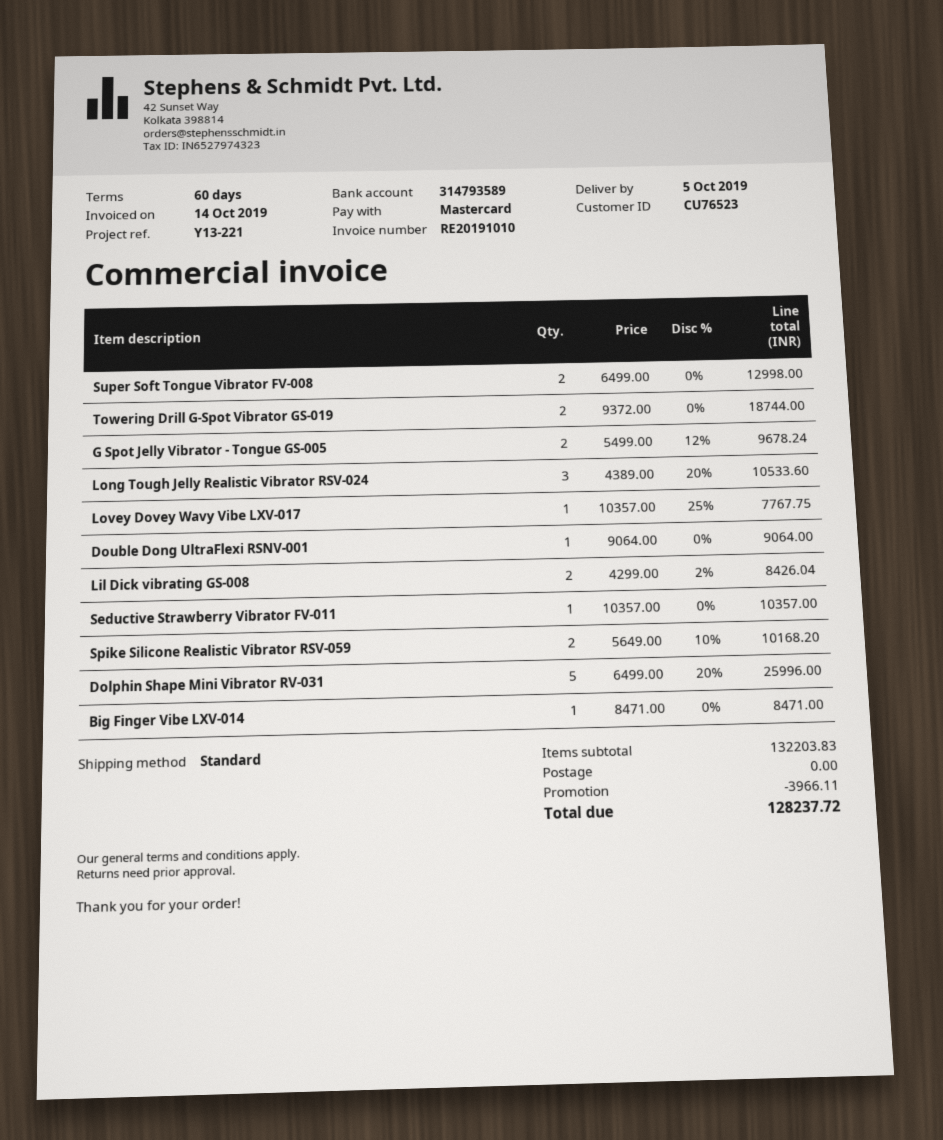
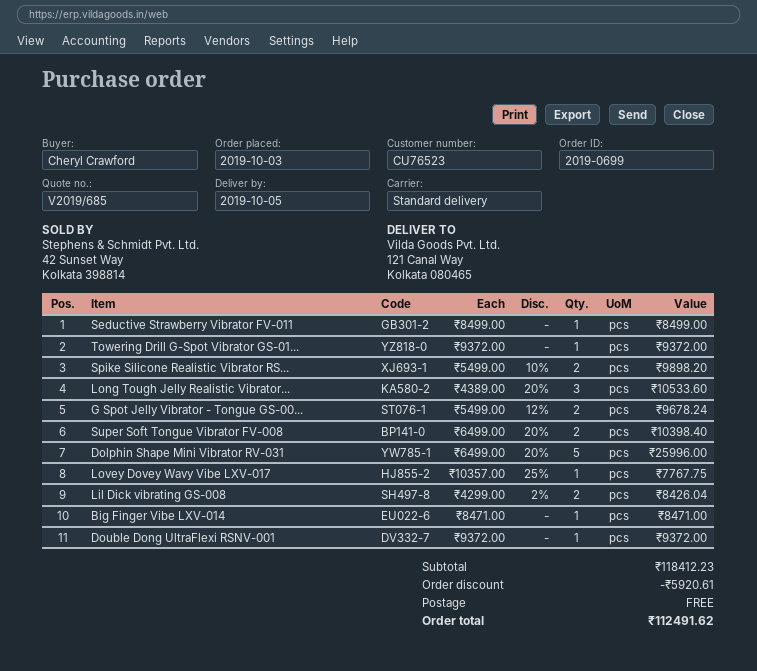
Super Soft Tongue Vibrator FV-008: 2 x 6499.00 = 12998.00 -> 2 x 6499.00 - 20% = 10398.40
Towering Drill G-Spot Vibrator GS-019: 2 x 9372.00 = 18744.00 -> 1 x 9372.00 = 9372.00
Double Dong UltraFlexi RSNV-001: 1 x 9064.00 = 9064.00 -> 1 x 9372.00 = 9372.00
Seductive Strawberry Vibrator FV-011: 1 x 10357.00 = 10357.00 -> 1 x 8499.00 = 8499.00
Spike Silicone Realistic Vibrator RSV-059: 2 x 5649.00 - 10% = 10168.20 -> 2 x 5499.00 - 10% = 9898.20
subtotal: 132203.83 -> 118412.23
discount: 3966.11 -> 5920.61
total: 128237.72 -> 112491.62

